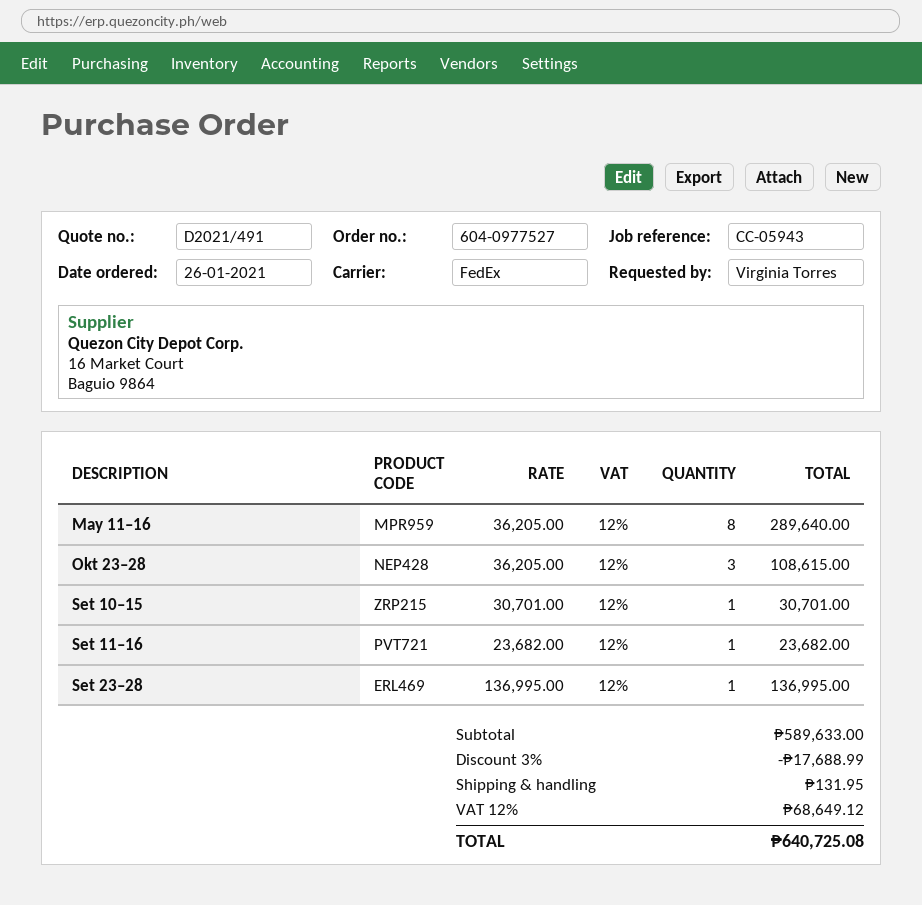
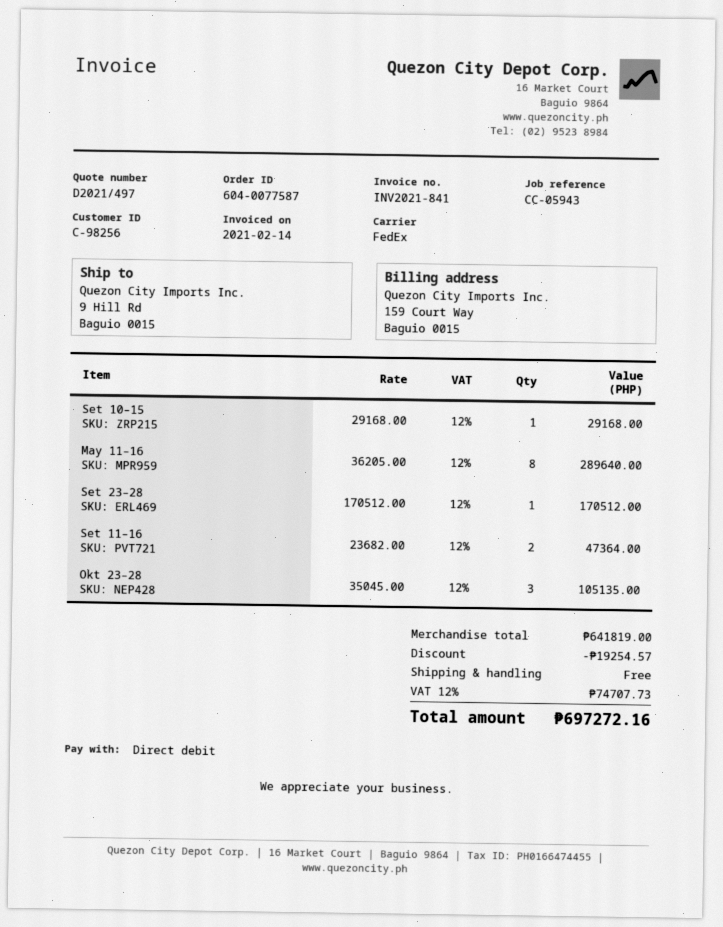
quote number: D2021/491 -> D2021/497
order number: 604-0977527 -> 604-0077587
Okt 23–28: 3 x 36205.00 = 108615.00 -> 3 x 35045.00 = 105135.00
Set 10–15: 1 x 30701.00 = 30701.00 -> 1 x 29168.00 = 29168.00
Set 11–16: 1 x 23682.00 = 23682.00 -> 2 x 23682.00 = 47364.00
Set 23–28: 1 x 136995.00 = 136995.00 -> 1 x 170512.00 = 170512.00
subtotal: 589633.00 -> 641819.00
discount: 17688.99 -> 19254.57
shipping: 131.95 -> 0.00
tax: 12% = 68649.12 -> 12% = 74707.73
total: 640725.08 -> 697272.16

